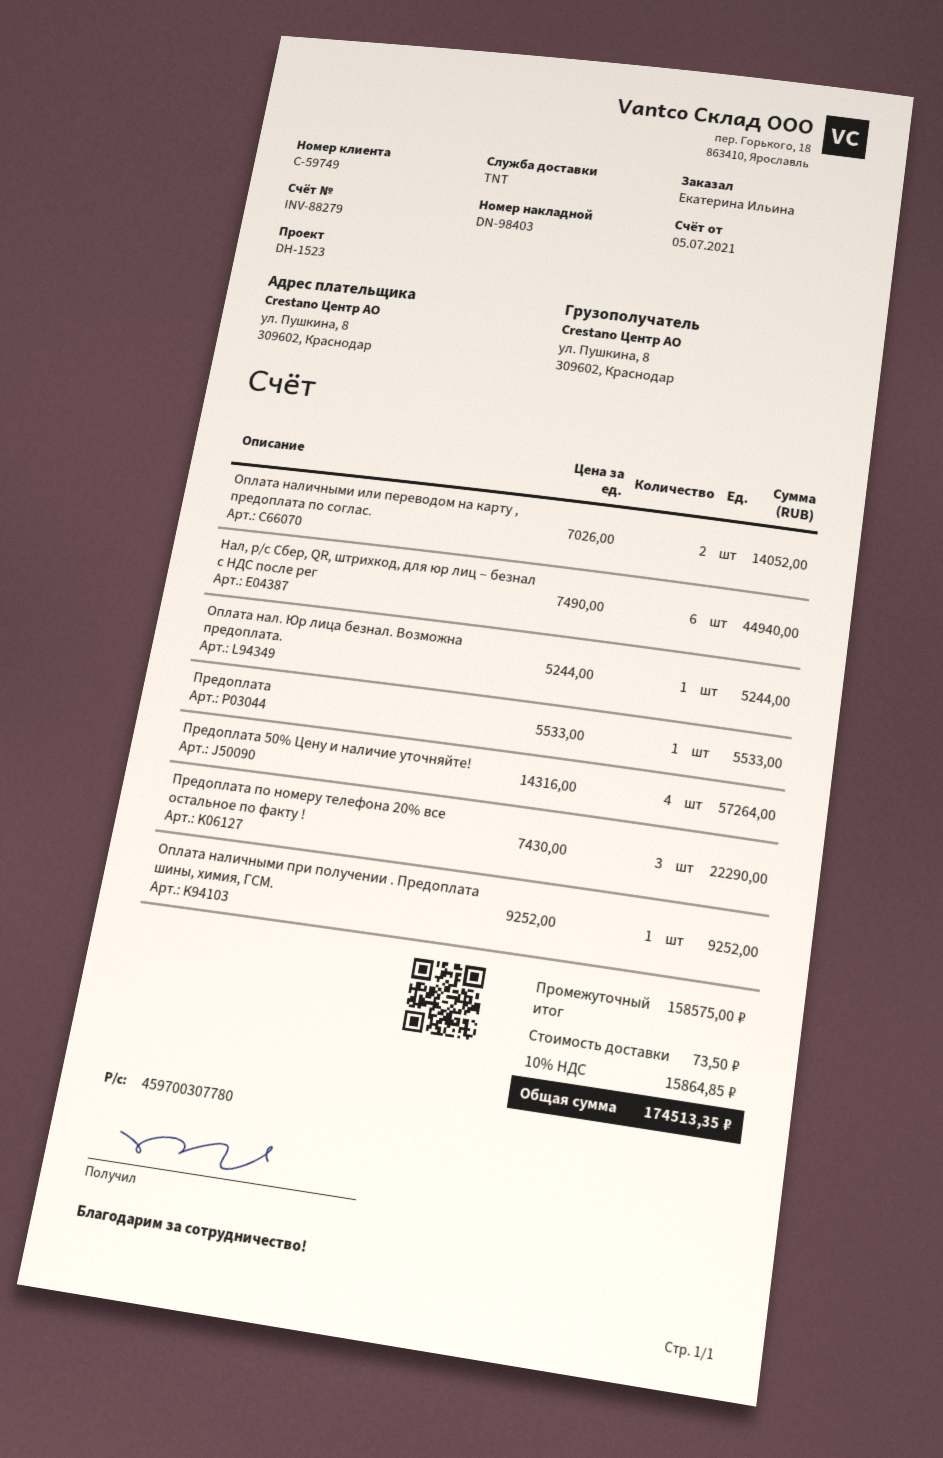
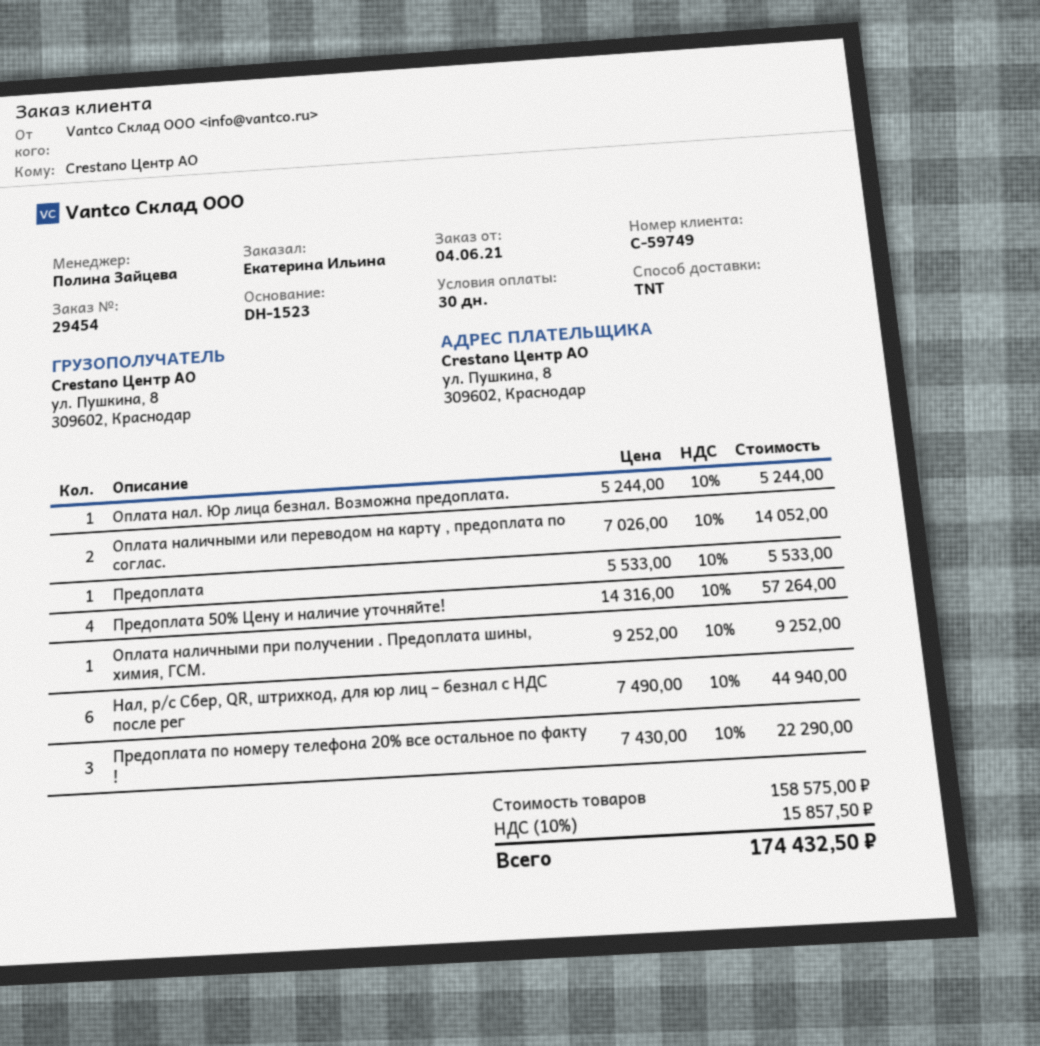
shipping: 73.50 -> none
tax: 10% = 15864.85 -> 10% = 15857.50
total: 174513.35 -> 174432.50

